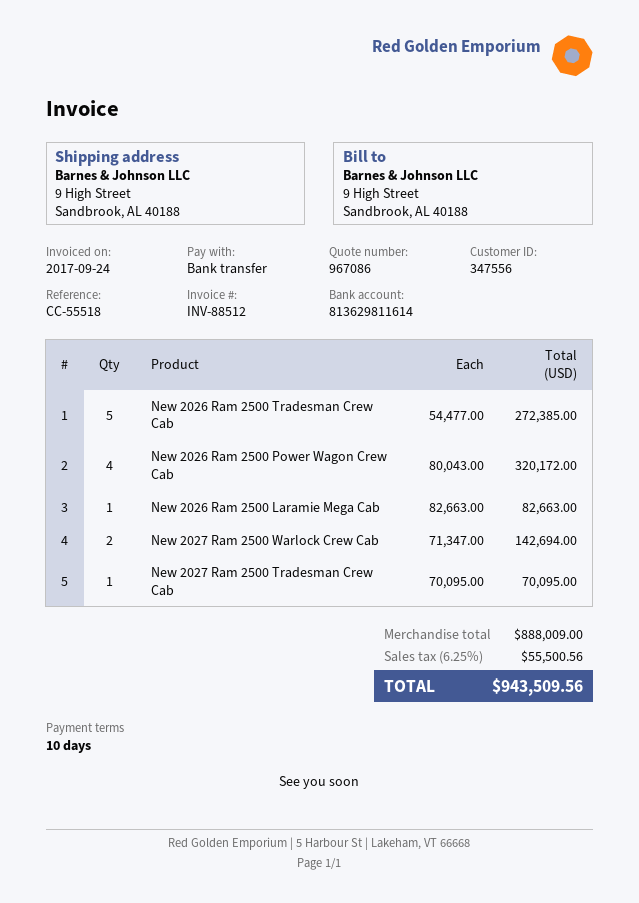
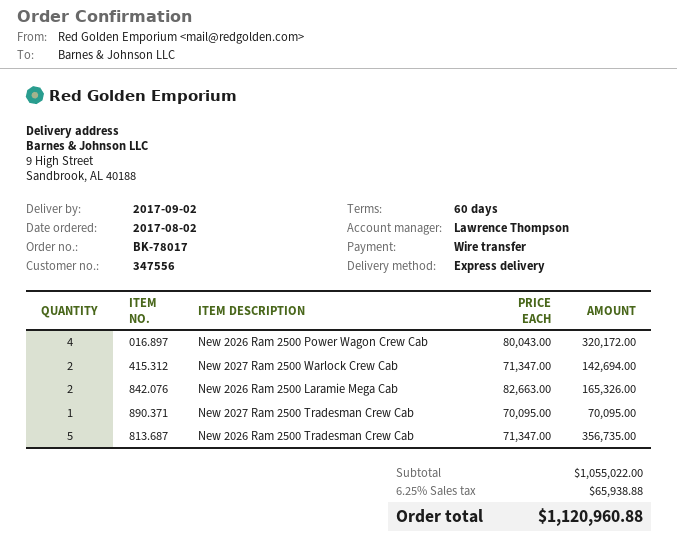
payment terms: 10 days -> 60 days
New 2026 Ram 2500 Tradesman Crew Cab: 5 x 54477.00 = 272385.00 -> 5 x 71347.00 = 356735.00
New 2026 Ram 2500 Laramie Mega Cab: 1 x 82663.00 = 82663.00 -> 2 x 82663.00 = 165326.00
subtotal: 888009.00 -> 1055022.00
tax: 6.25% = 55500.56 -> 6.25% = 65938.88
total: 943509.56 -> 1120960.88

